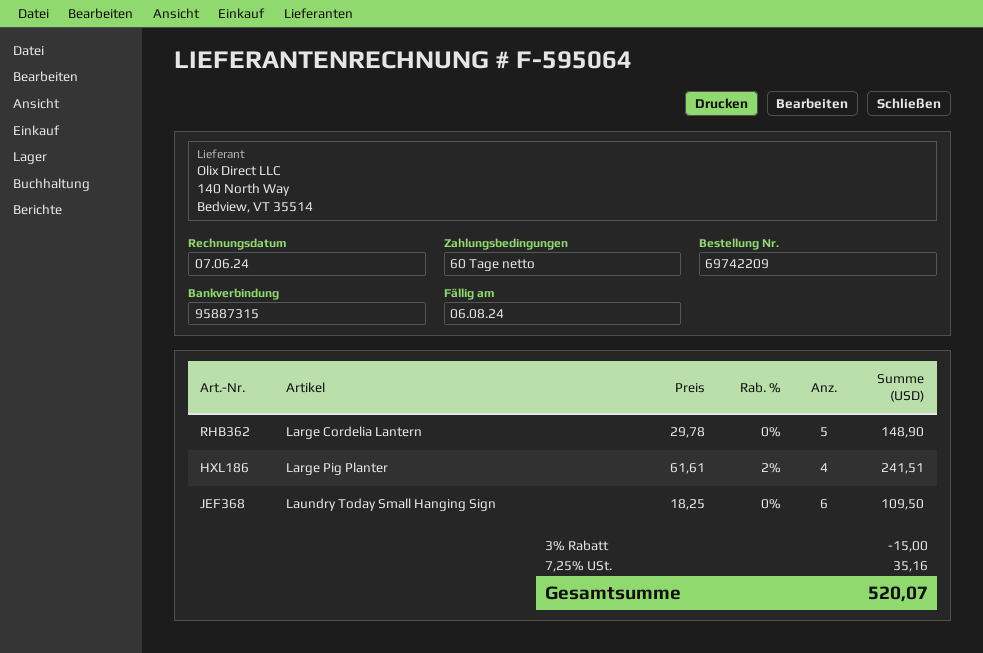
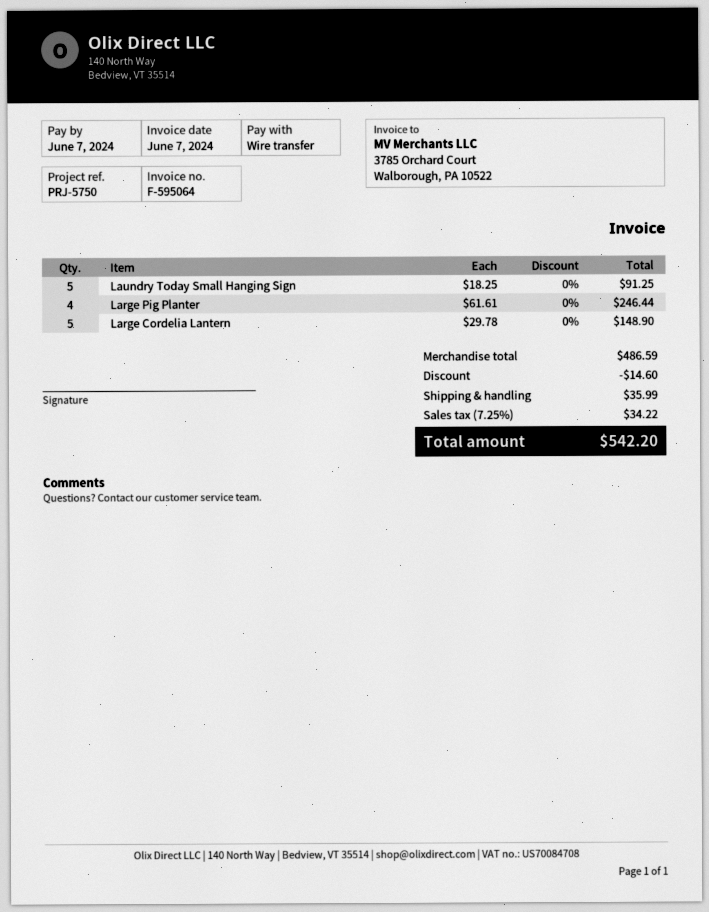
due date: 2024-08-06 -> 2024-06-07
Large Pig Planter: 4 x 61.61 - 2% = 241.51 -> 4 x 61.61 = 246.44
Laundry Today Small Hanging Sign: 6 x 18.25 = 109.50 -> 5 x 18.25 = 91.25
discount: 15.00 -> 14.60
shipping: none -> 35.99
tax: 7.25% = 35.16 -> 7.25% = 34.22
total: 520.07 -> 542.20

